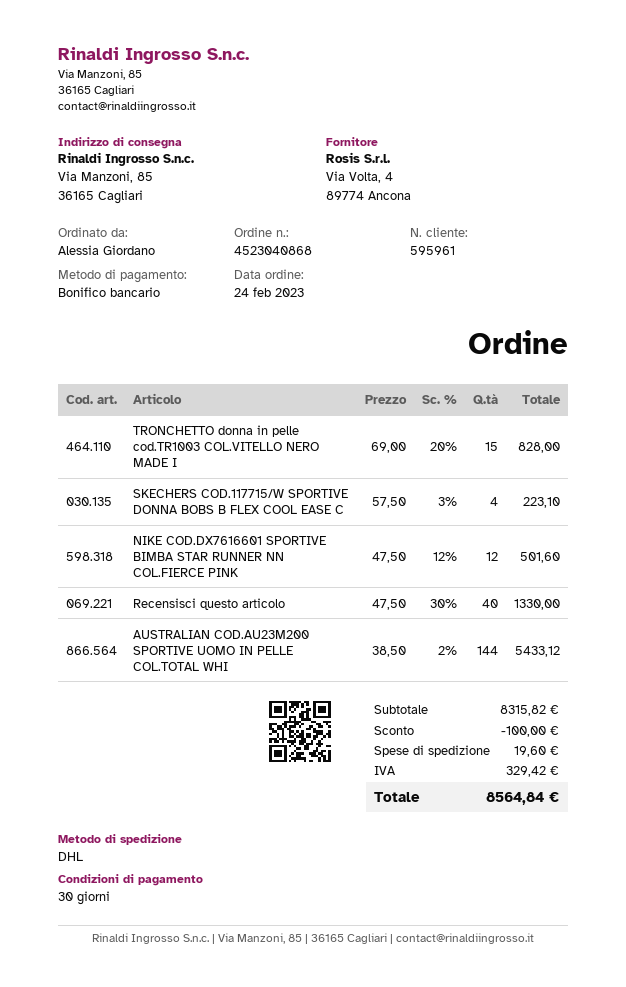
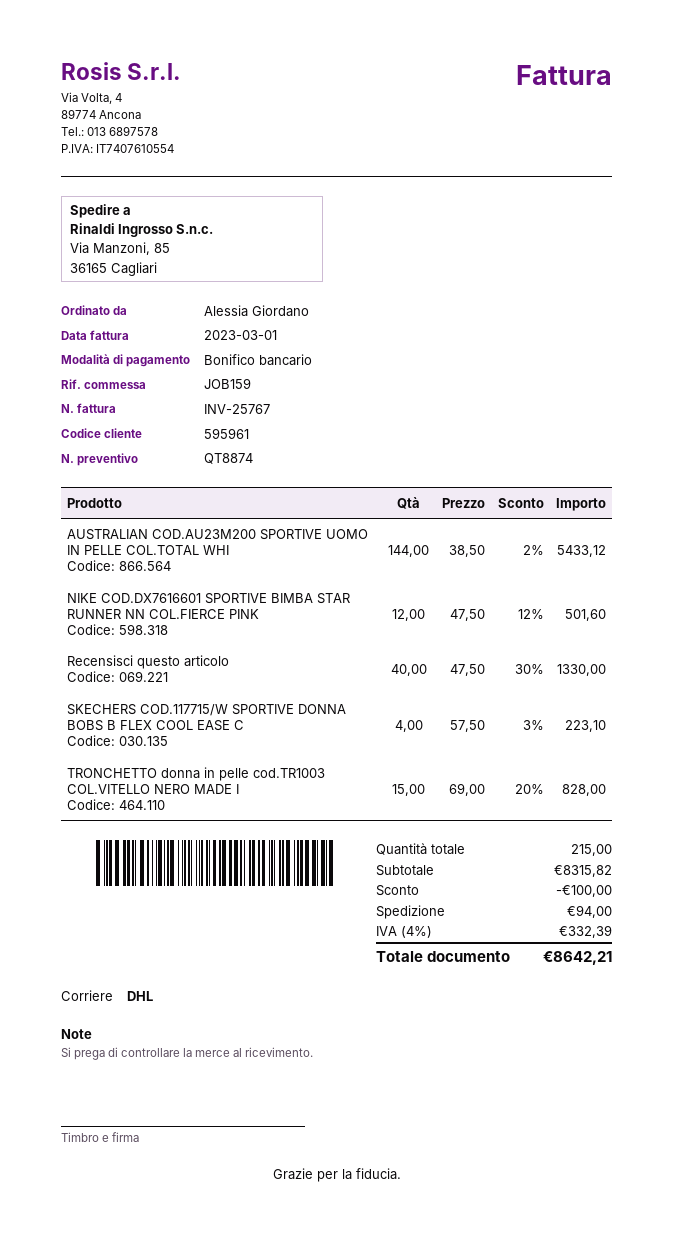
shipping: 19.60 -> 94.00
tax: 329.42 -> 332.39
total: 8564.84 -> 8642.21

